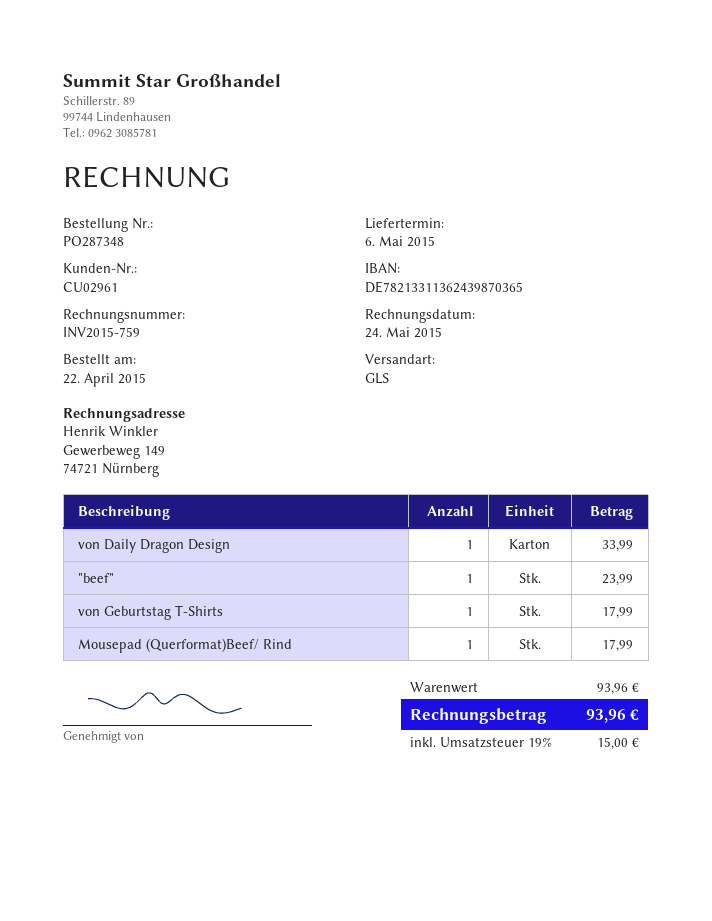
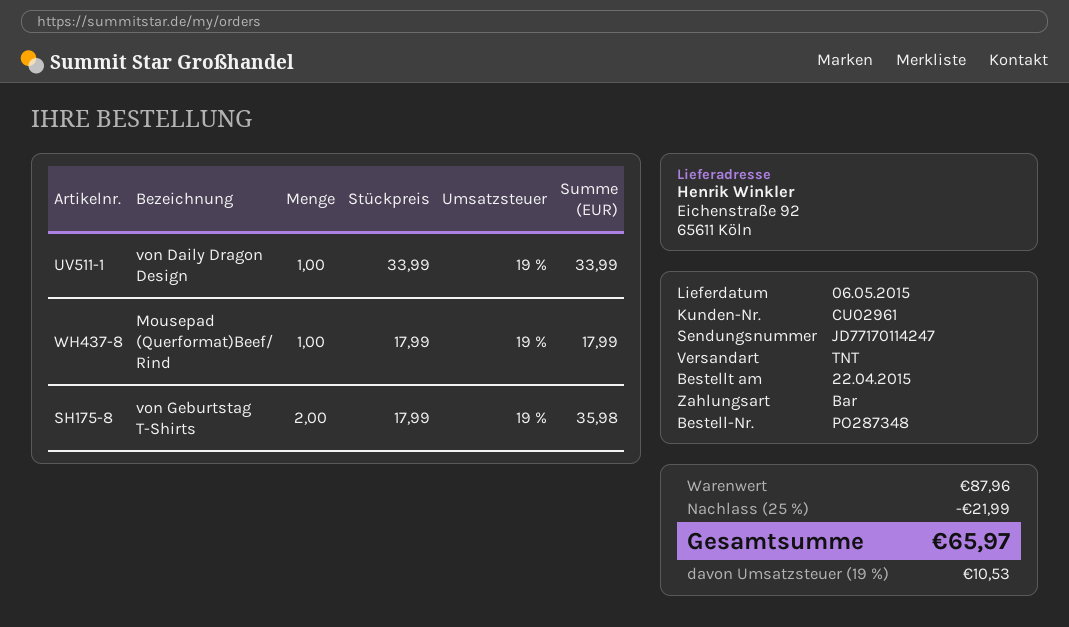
shipping method: GLS -> TNT
"beef": 1 for 23.99 -> none
von Geburtstag T-Shirts: 1 for 17.99 -> 2 for 35.98
subtotal: 93.96 -> 87.96
discount: none -> 25% = 21.99
tax: 19% = 15.00 -> 19% = 10.53
total: 93.96 -> 65.97

